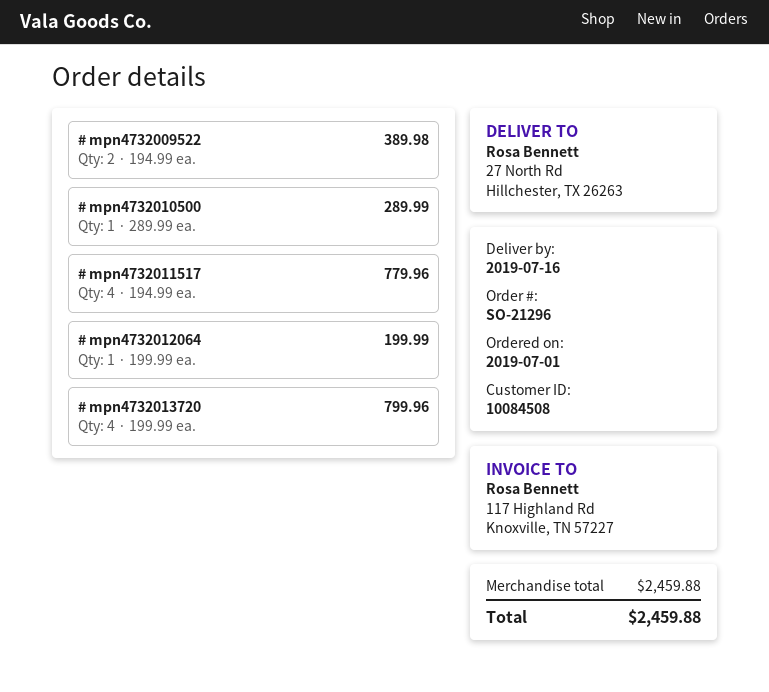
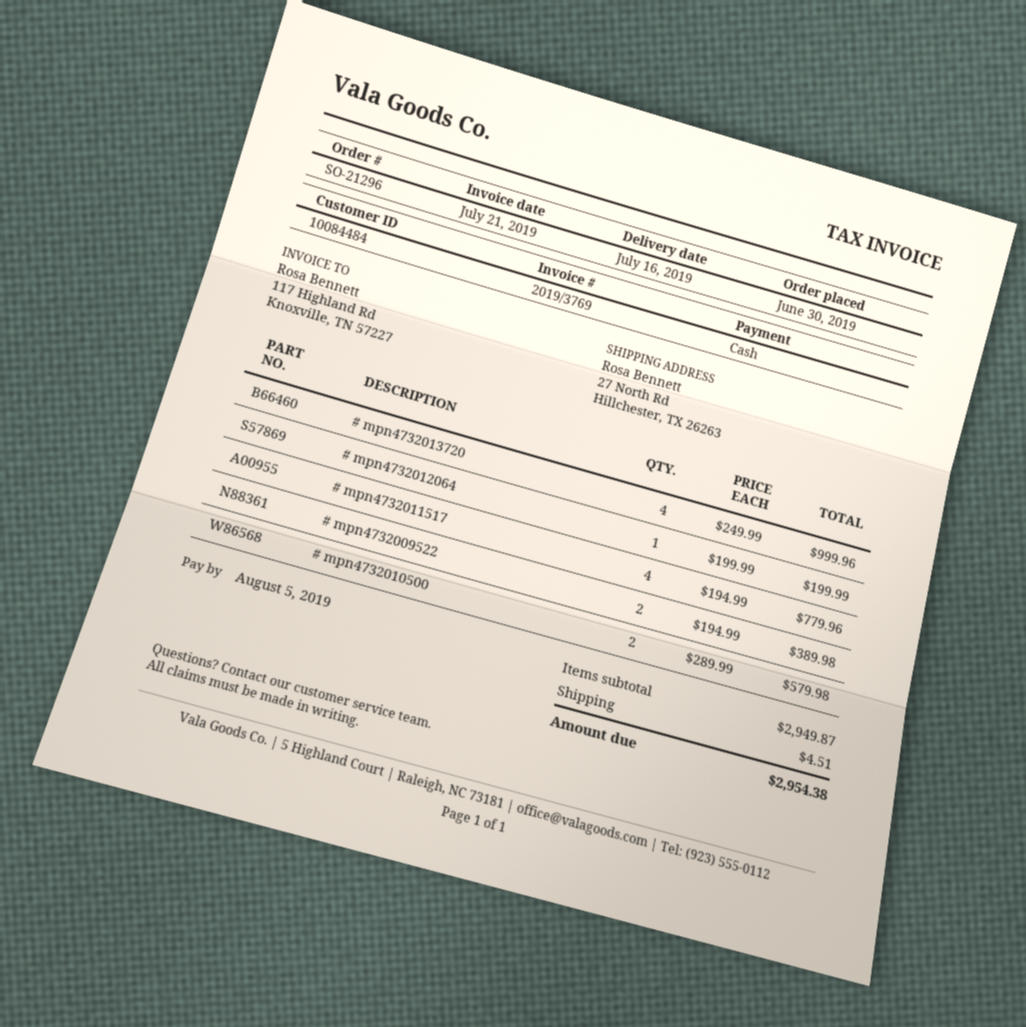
order date: 2019-07-01 -> 2019-06-30
customer number: 10084508 -> 10084484
# mpn4732010500: 1 x 289.99 = 289.99 -> 2 x 289.99 = 579.98
# mpn4732013720: 4 x 199.99 = 799.96 -> 4 x 249.99 = 999.96
subtotal: 2459.88 -> 2949.87
shipping: none -> 4.51
total: 2459.88 -> 2954.38

